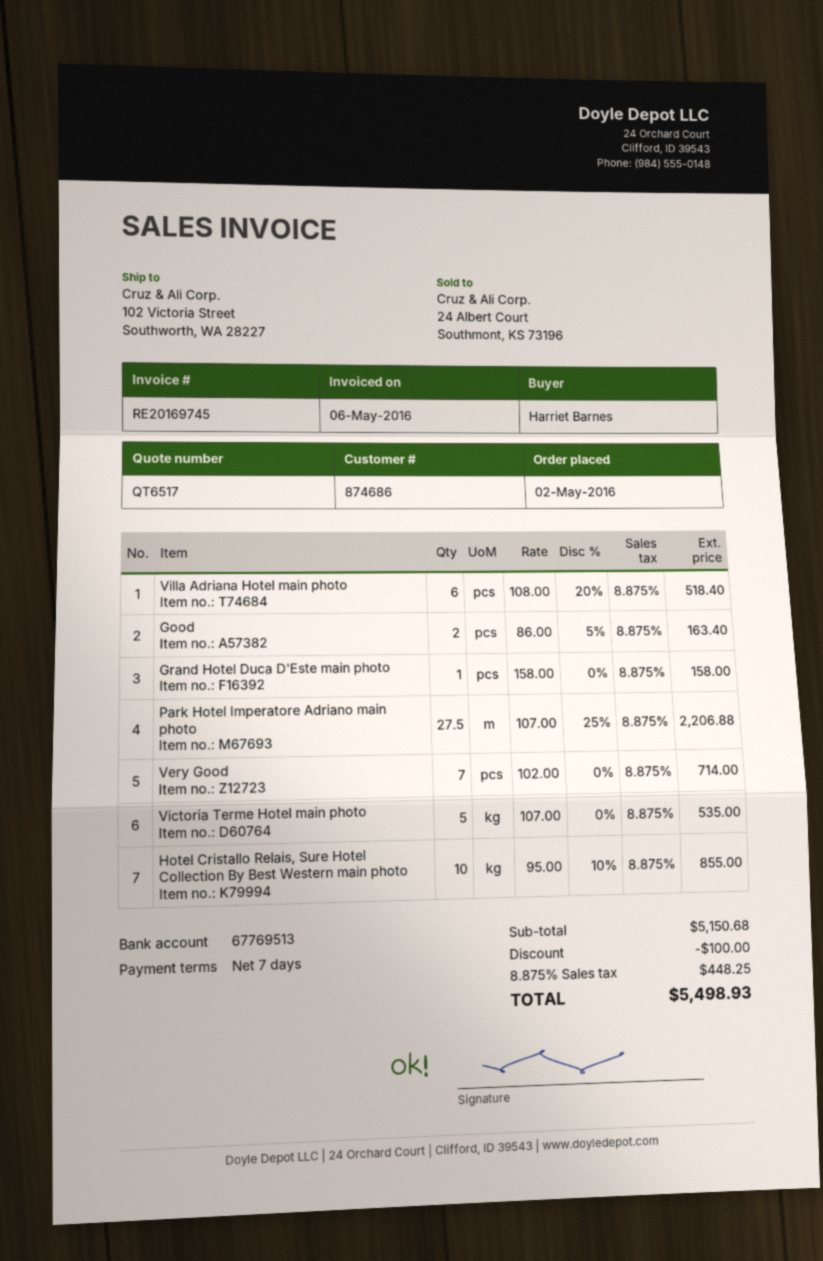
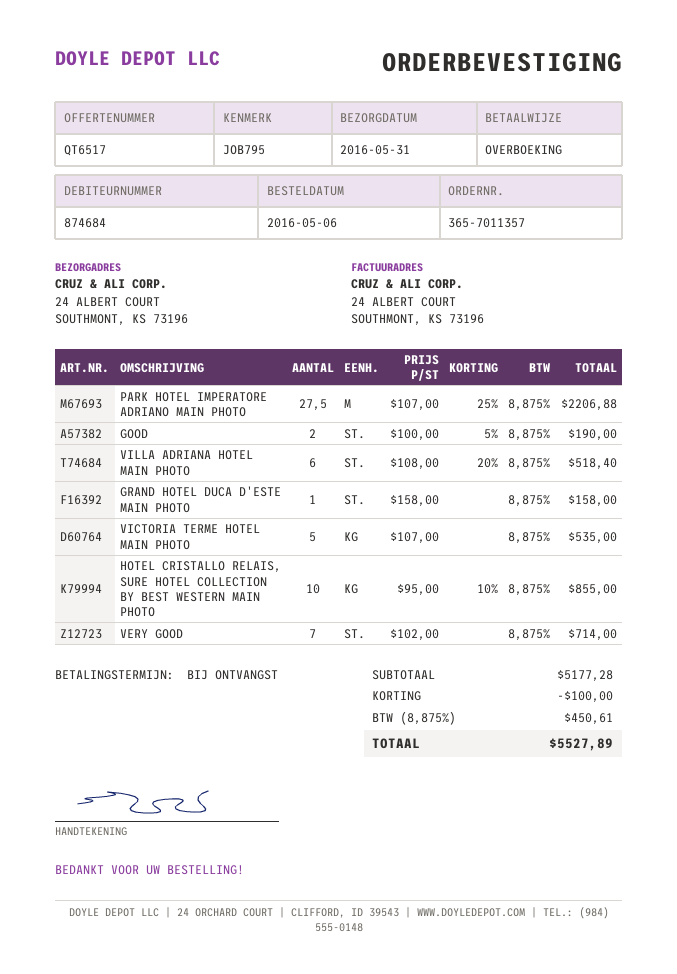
order date: 2016-05-02 -> 2016-05-06
payment terms: 7 days -> on receipt
customer number: 874686 -> 874684
ship to: 102 Victoria Street, Southworth, WA 28227 -> 24 ALBERT COURT, SOUTHMONT, KS 73196
Good: 2 x 86.00 - 5% = 163.40 -> 2 x 100.00 - 5% = 190.00
subtotal: 5150.68 -> 5177.28
tax: 8.875% = 448.25 -> 8.875% = 450.61
total: 5498.93 -> 5527.89

